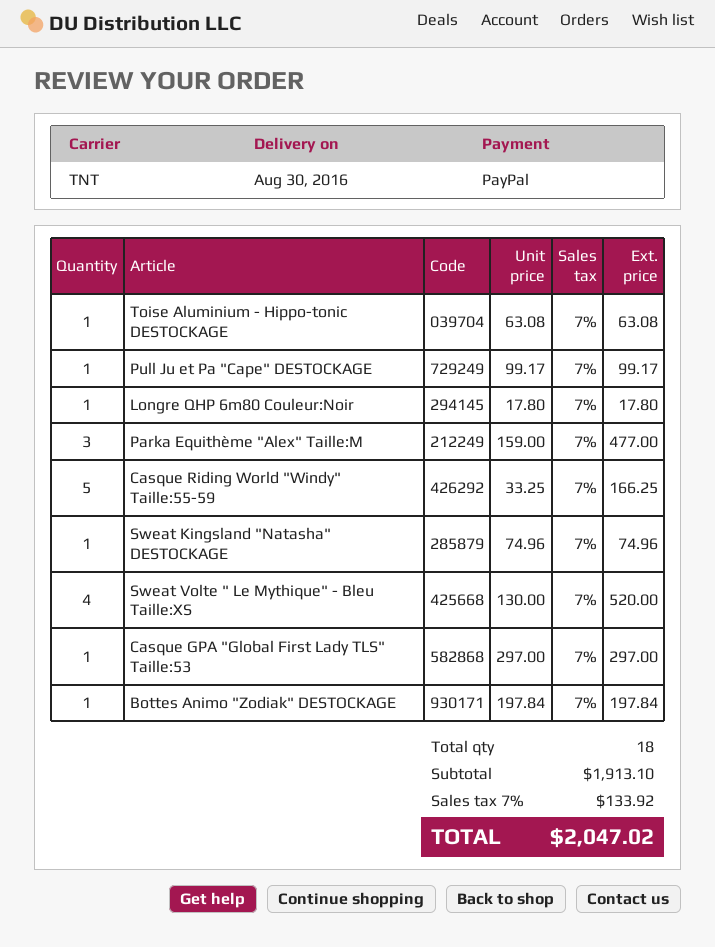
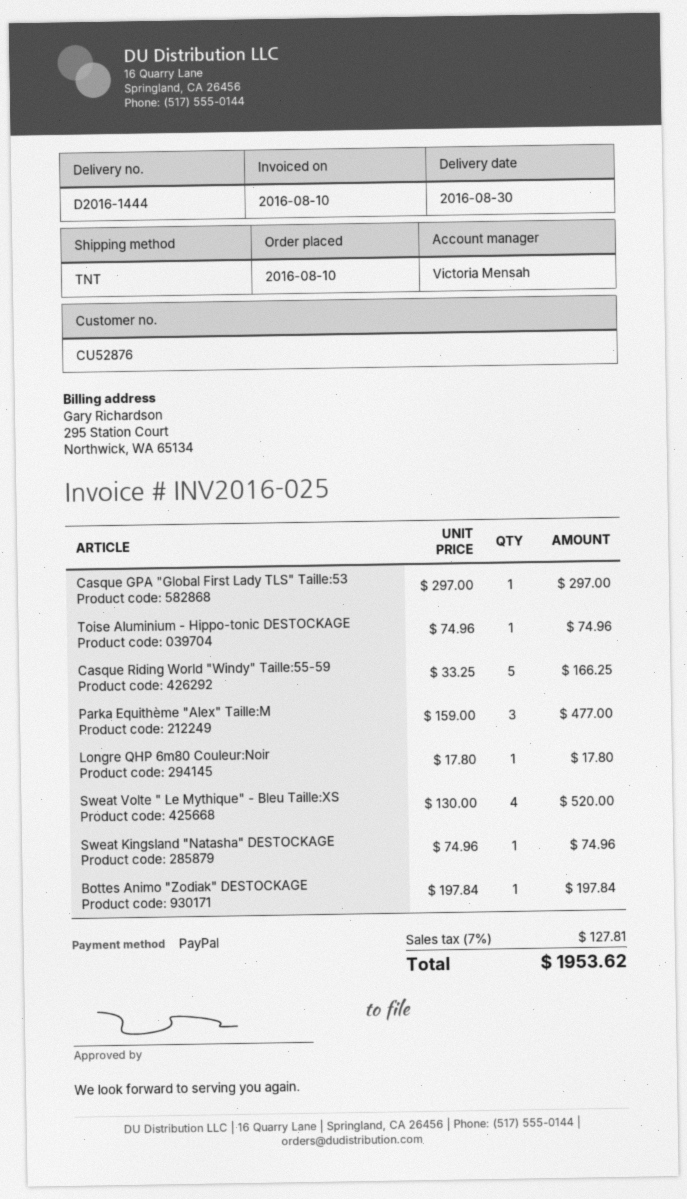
Toise Aluminium - Hippo-tonic DESTOCKAGE: 1 x 63.08 = 63.08 -> 1 x 74.96 = 74.96
Pull Ju et Pa "Cape" DESTOCKAGE: 1 x 99.17 = 99.17 -> none
tax: 7% = 133.92 -> 7% = 127.81
total: 2047.02 -> 1953.62

